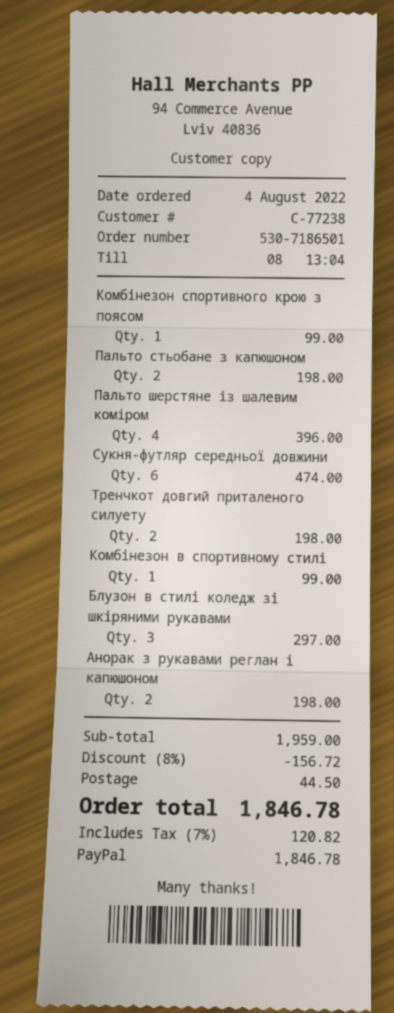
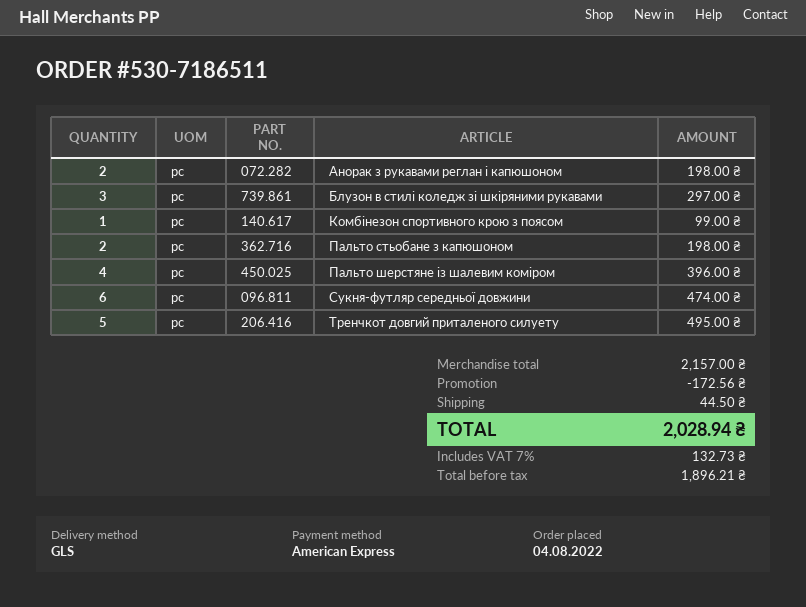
order number: 530-7186501 -> 530-7186511
payment method: PayPal -> American Express
Тренчкот довгий приталеного силуету: 2 for 198.00 -> 5 for 495.00
Комбінезон в спортивному стилі: 1 for 99.00 -> none
subtotal: 1959.00 -> 2157.00
discount: 156.72 -> 172.56
tax: 7% = 120.82 -> 7% = 132.73
total: 1846.78 -> 2028.94

